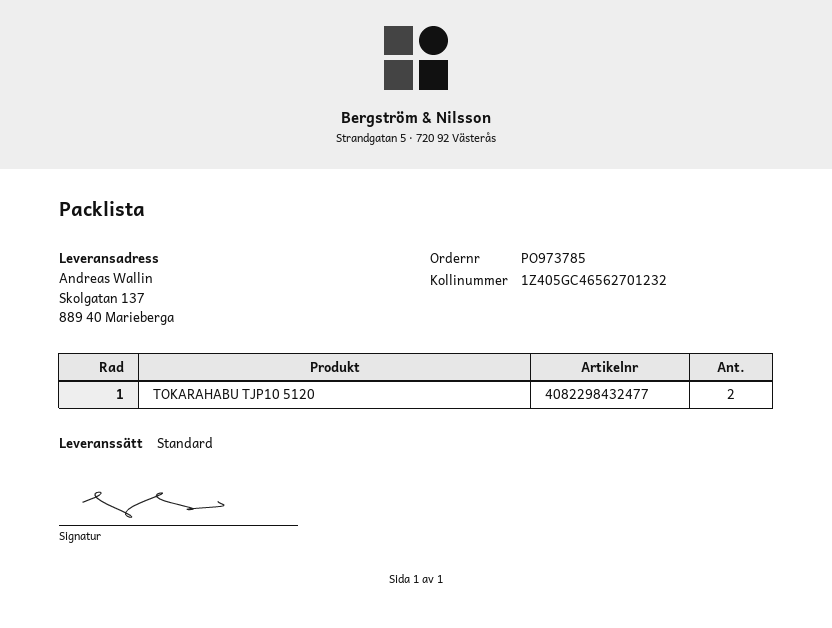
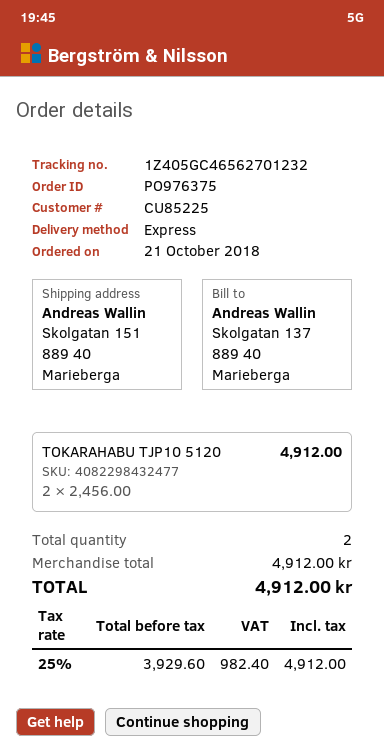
order number: PO973785 -> PO976375
shipping method: standard -> express
ship to: Skolgatan 137, 889 40 Marieberga -> Skolgatan 151, 889 40 Marieberga

